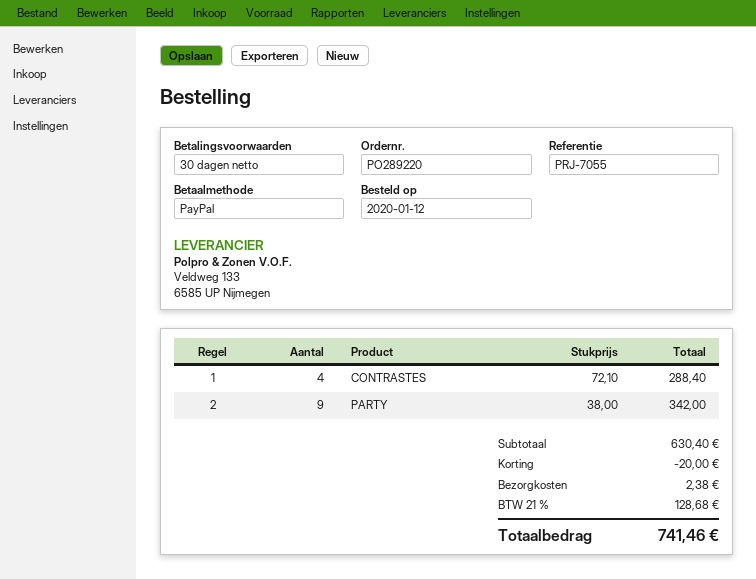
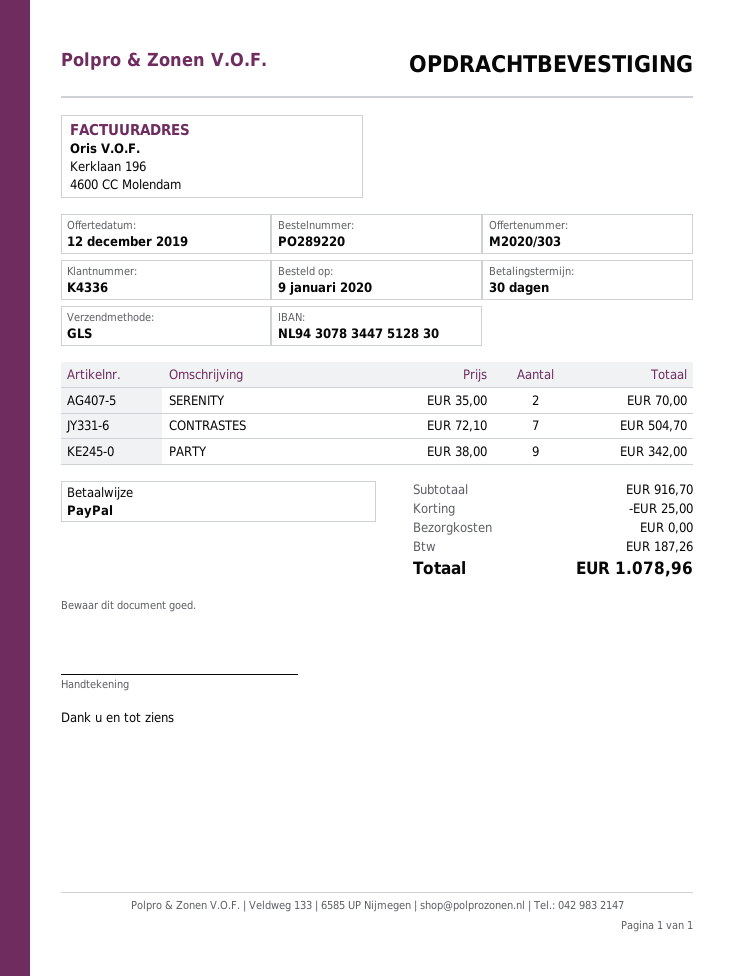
order date: 2020-01-12 -> 2020-01-09
CONTRASTES: 4 x 72.10 = 288.40 -> 7 x 72.10 = 504.70
SERENITY: none -> 2 x 35.00 = 70.00
subtotal: 630.40 -> 916.70
discount: 20.00 -> 25.00
shipping: 2.38 -> 0.00
tax: 128.68 -> 187.26
total: 741.46 -> 1078.96

